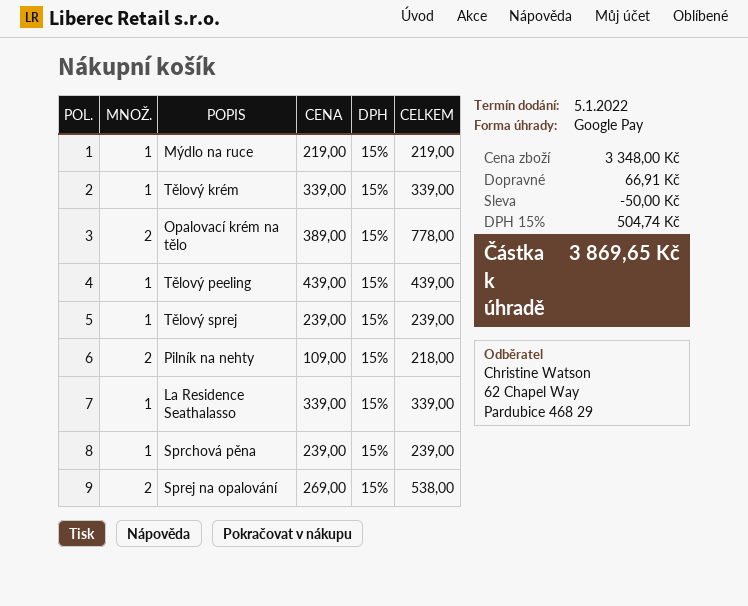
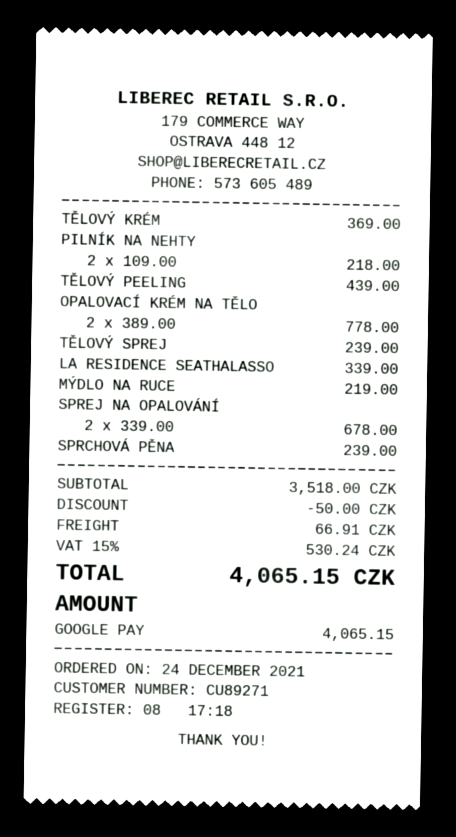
Tělový krém: 1 x 339.00 = 339.00 -> 1 x 369.00 = 369.00
Sprej na opalování: 2 x 269.00 = 538.00 -> 2 x 339.00 = 678.00
subtotal: 3348.00 -> 3518.00
tax: 15% = 504.74 -> 15% = 530.24
total: 3869.65 -> 4065.15

